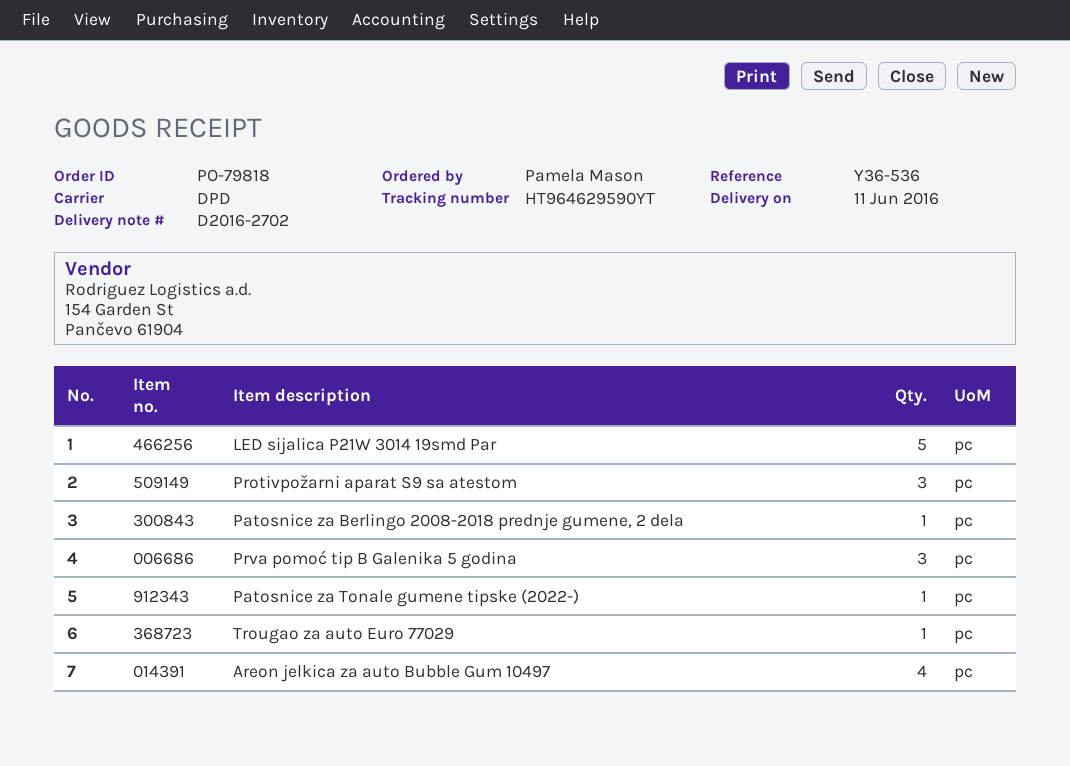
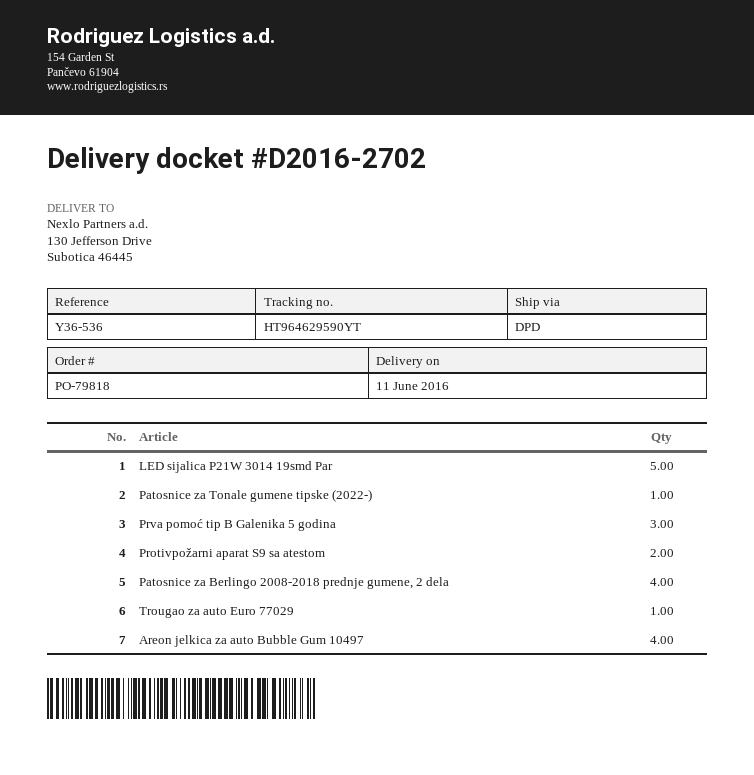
Protivpožarni aparat S9 sa atestom: 3 -> 2
Patosnice za Berlingo 2008-2018 prednje gumene, 2 dela: 1 -> 4

